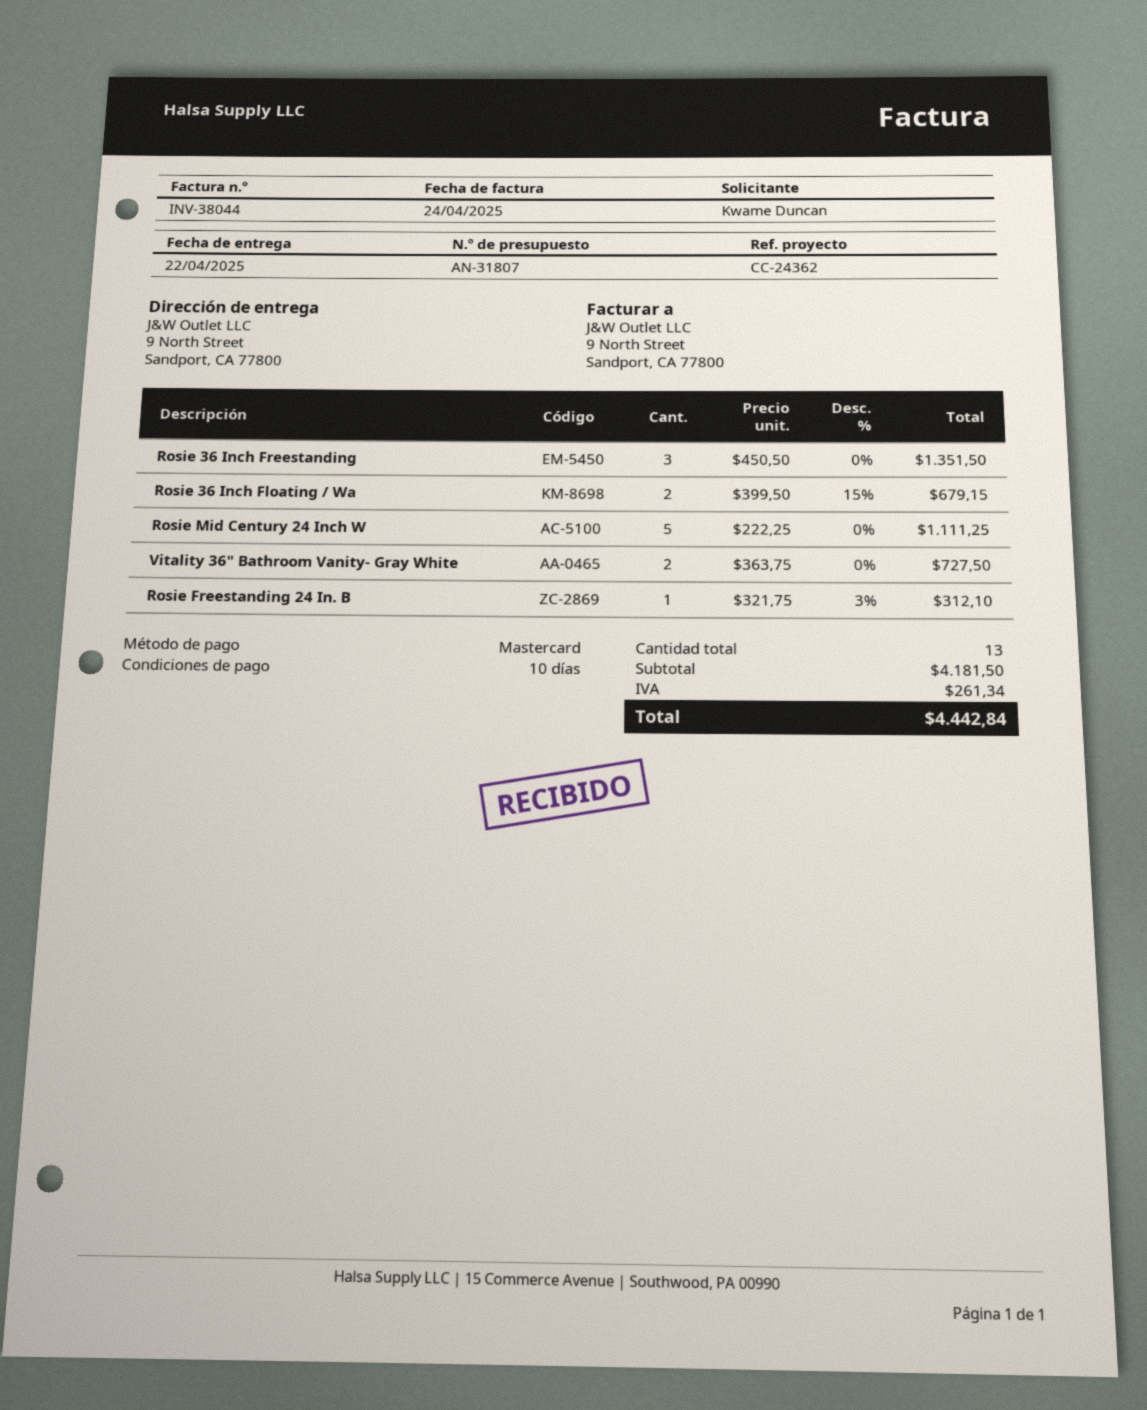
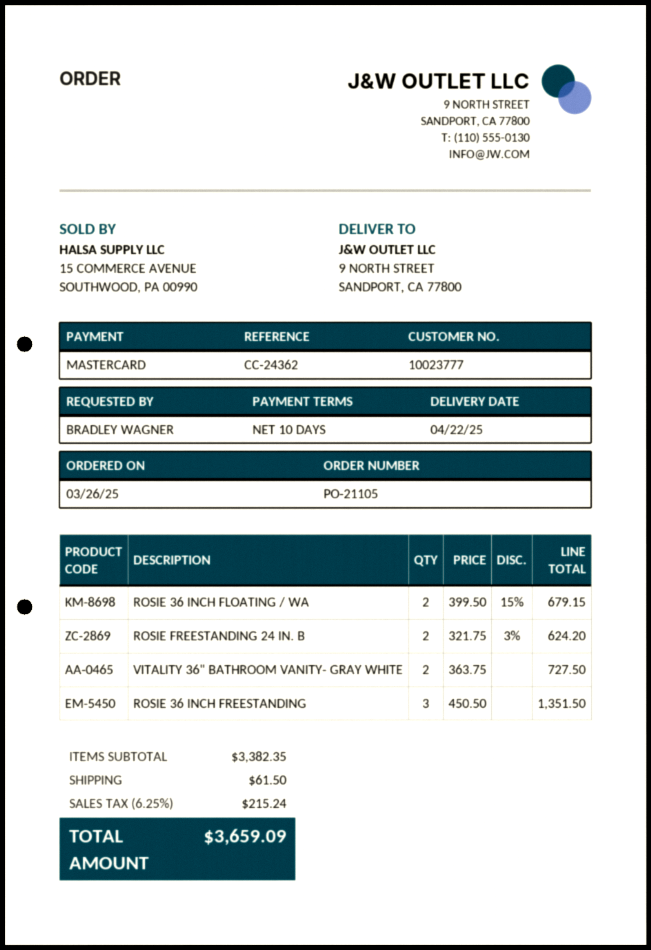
ordered by: Kwame Duncan -> BRADLEY WAGNER
Rosie Mid Century 24 Inch W: 5 x 222.25 = 1111.25 -> none
Rosie Freestanding 24 In. B: 1 x 321.75 - 3% = 312.10 -> 2 x 321.75 - 3% = 624.20
subtotal: 4181.50 -> 3382.35
shipping: none -> 61.50
tax: 261.34 -> 215.24
total: 4442.84 -> 3659.09

